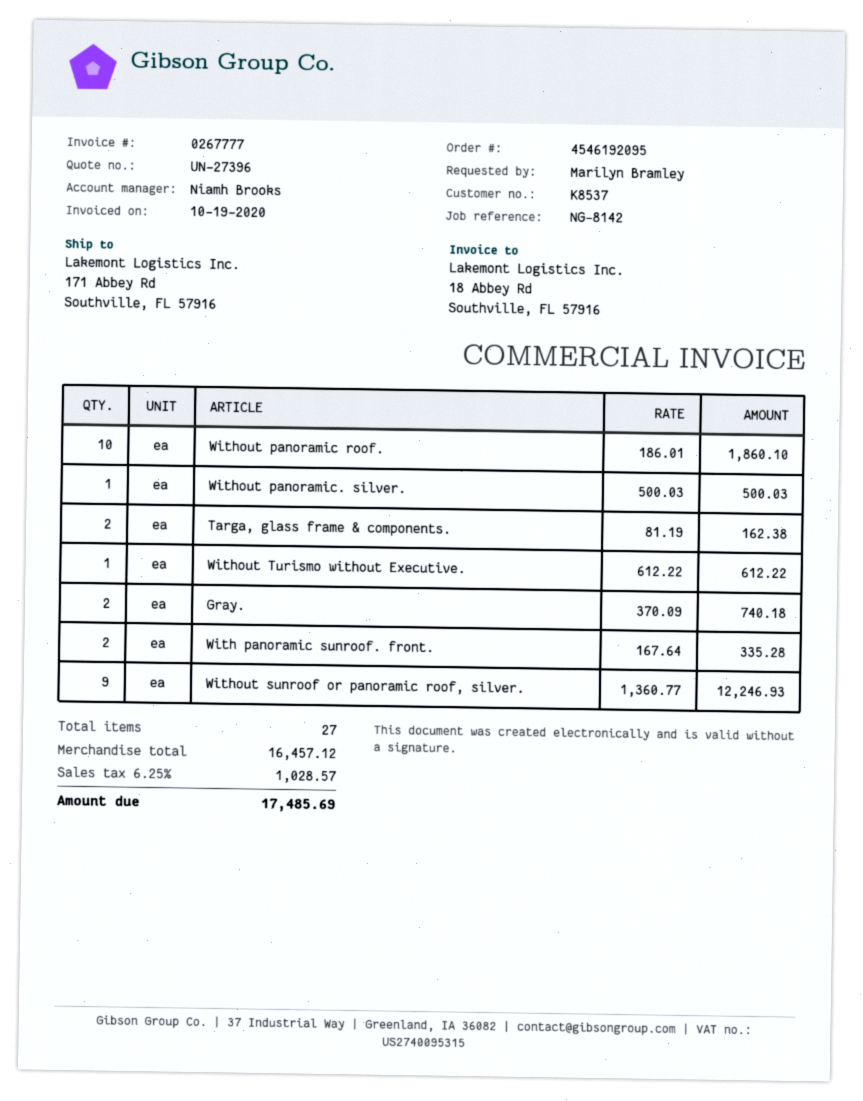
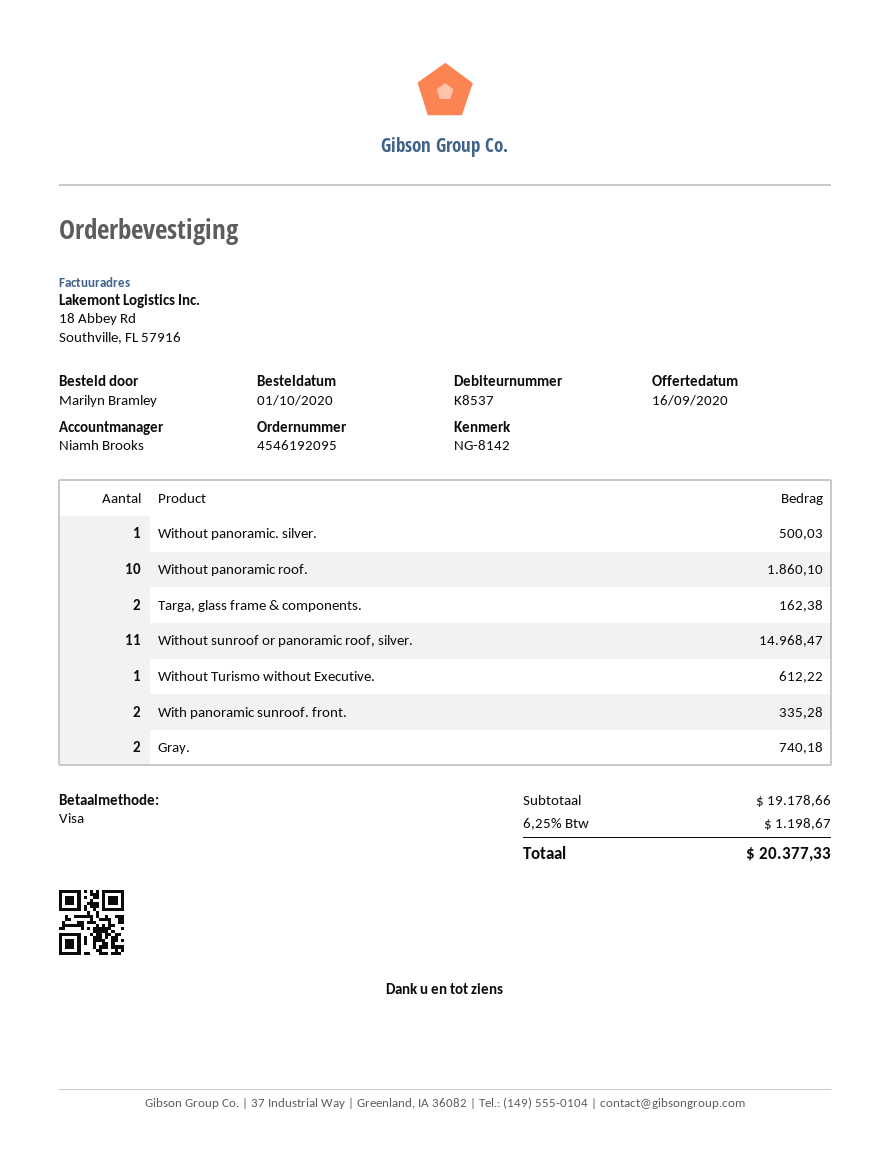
Without sunroof or panoramic roof, silver.: 9 for 12246.93 -> 11 for 14968.47
subtotal: 16457.12 -> 19178.66
tax: 6.25% = 1028.57 -> 6.25% = 1198.67
total: 17485.69 -> 20377.33

